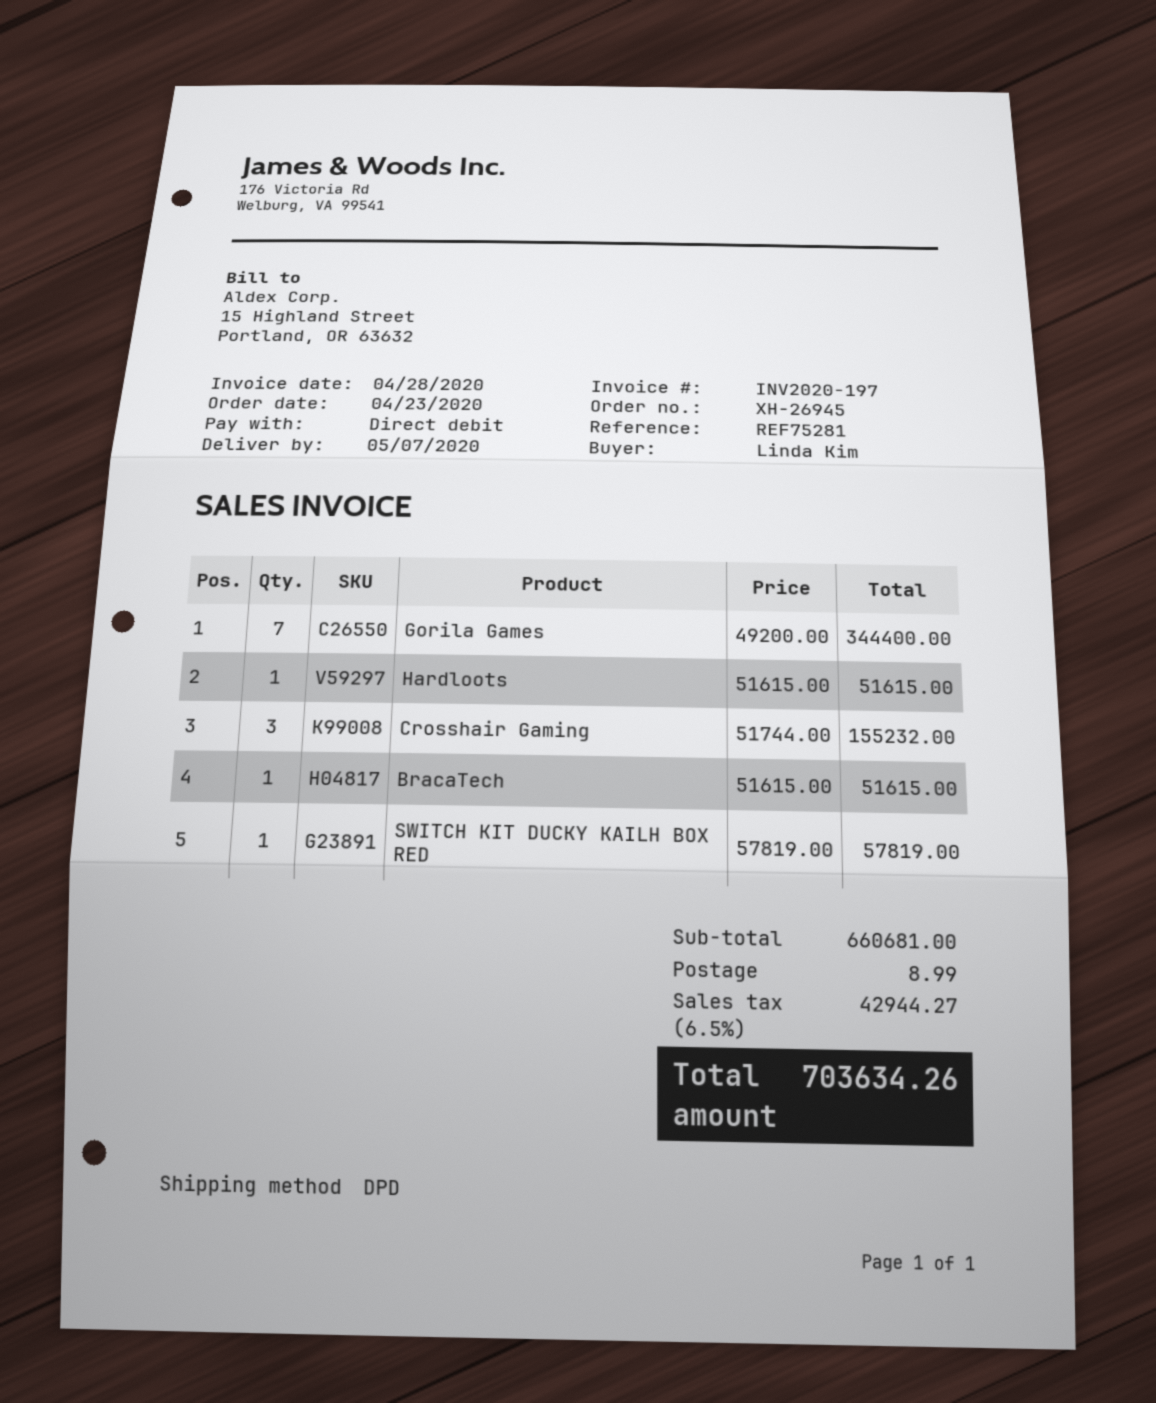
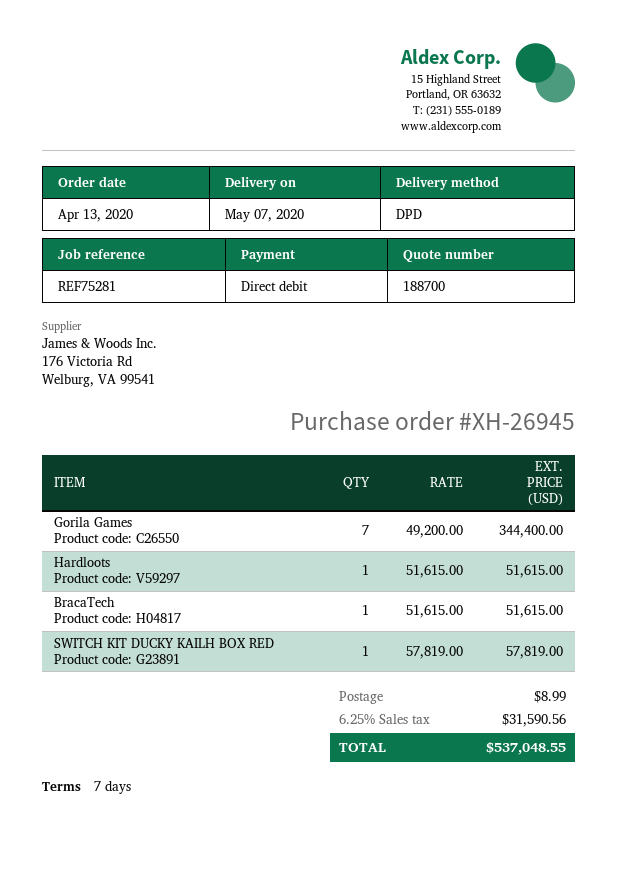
order date: 2020-04-23 -> 2020-04-13
Crosshair Gaming: 3 x 51744.00 = 155232.00 -> none
tax: 6.5% = 42944.27 -> 6.25% = 31590.56
total: 703634.26 -> 537048.55

